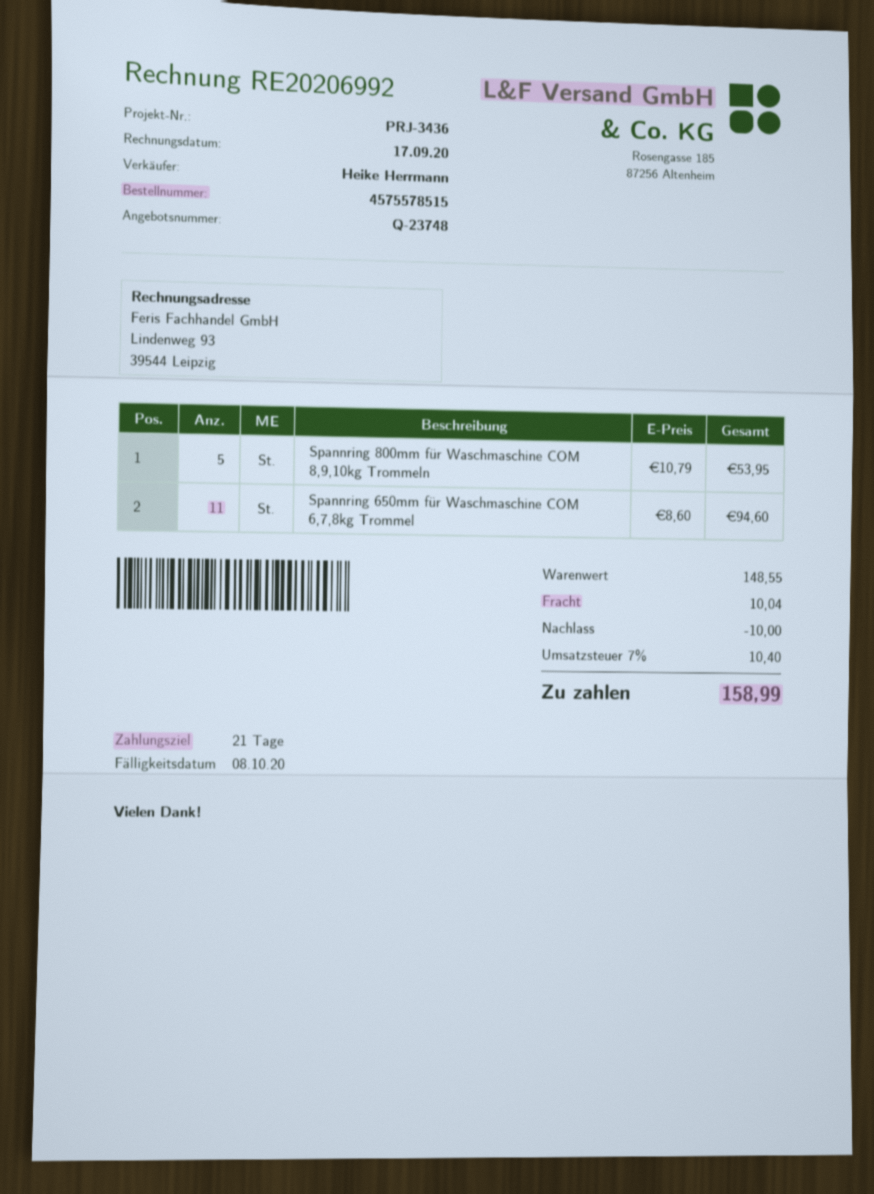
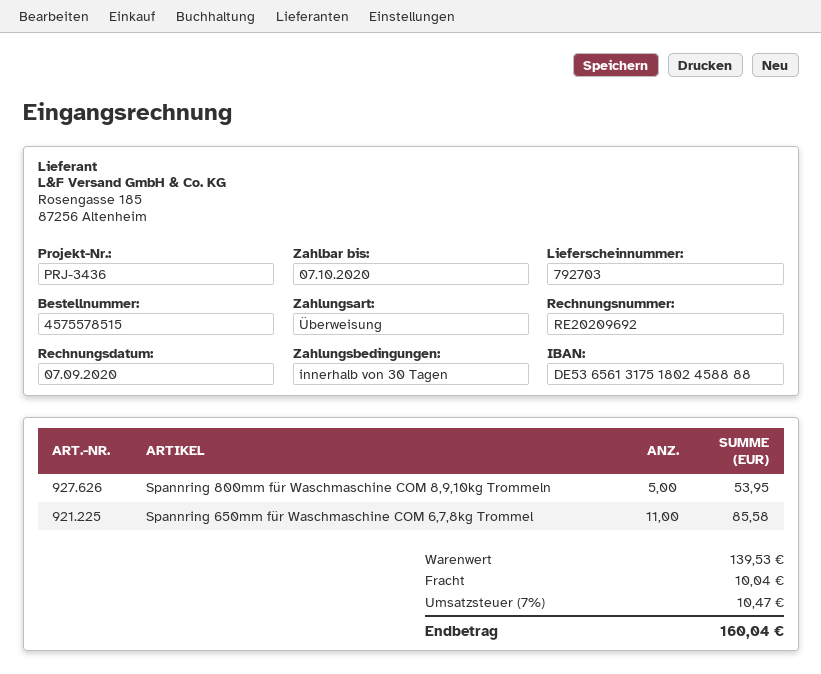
invoice number: RE20206992 -> RE20209692
invoice date: 2020-09-17 -> 2020-09-07
payment terms: 21 days -> 30 days
due date: 2020-10-08 -> 2020-10-07
Spannring 650mm für Waschmaschine COM 6,7,8kg Trommel: 11 for 94.60 -> 11 for 85.58
subtotal: 148.55 -> 139.53
discount: 10.00 -> none
tax: 7% = 10.40 -> 7% = 10.47
total: 158.99 -> 160.04

